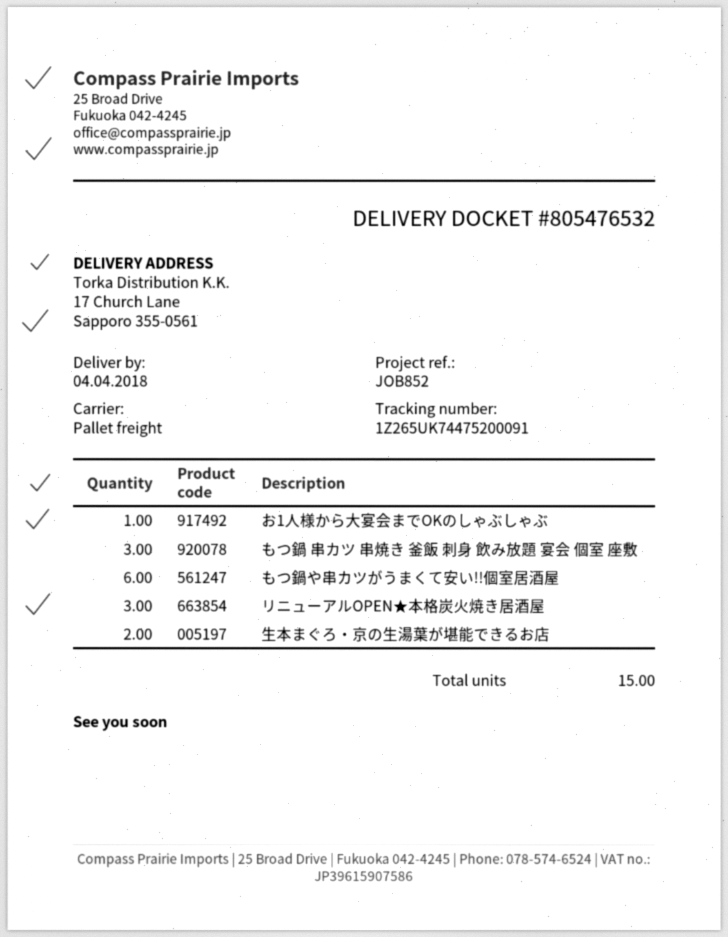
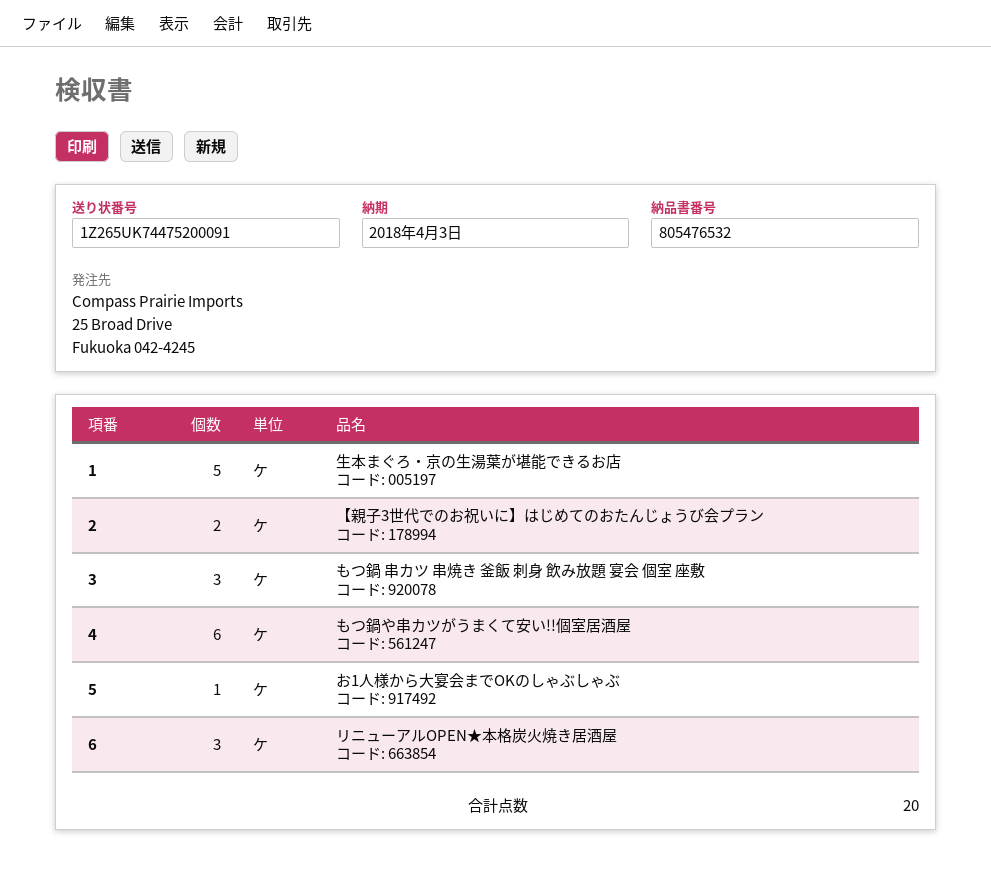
delivery date: 2018-04-04 -> 2018-04-03
生本まぐろ・京の生湯葉が堪能できるお店: 2 -> 5
【親子3世代でのお祝いに】はじめてのおたんじょうび会プラン: none -> 2
total quantity: 15 -> 20

